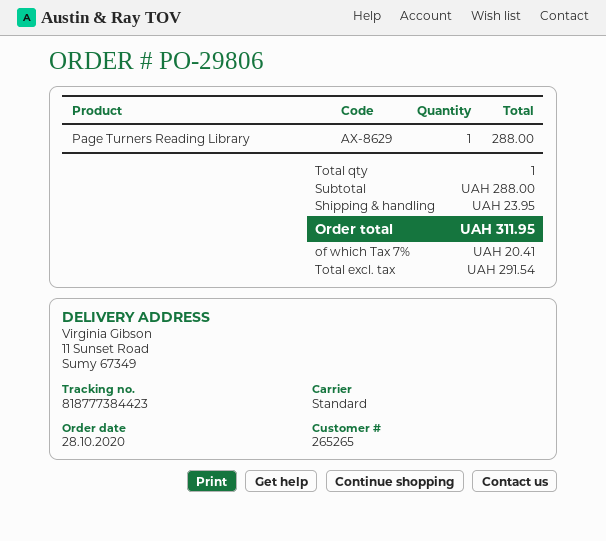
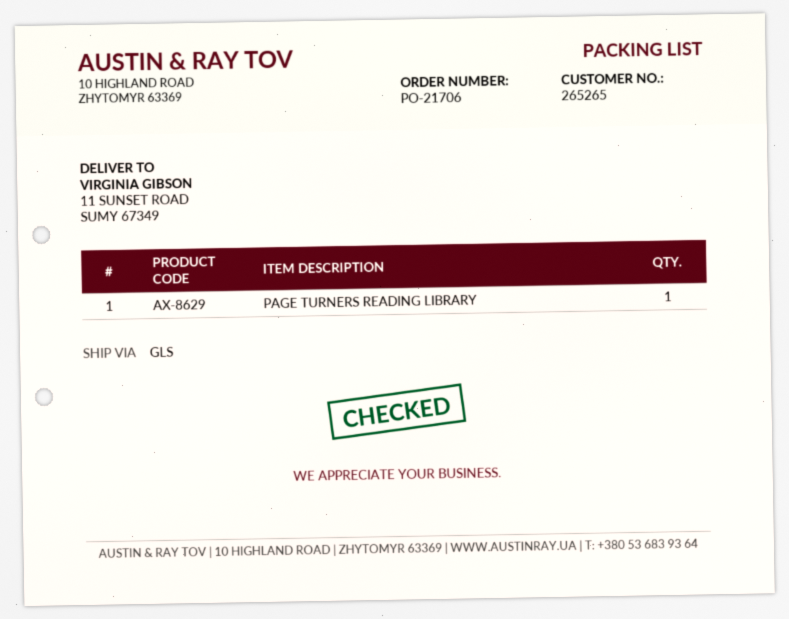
order number: PO-29806 -> PO-21706
shipping method: standard -> GLS

